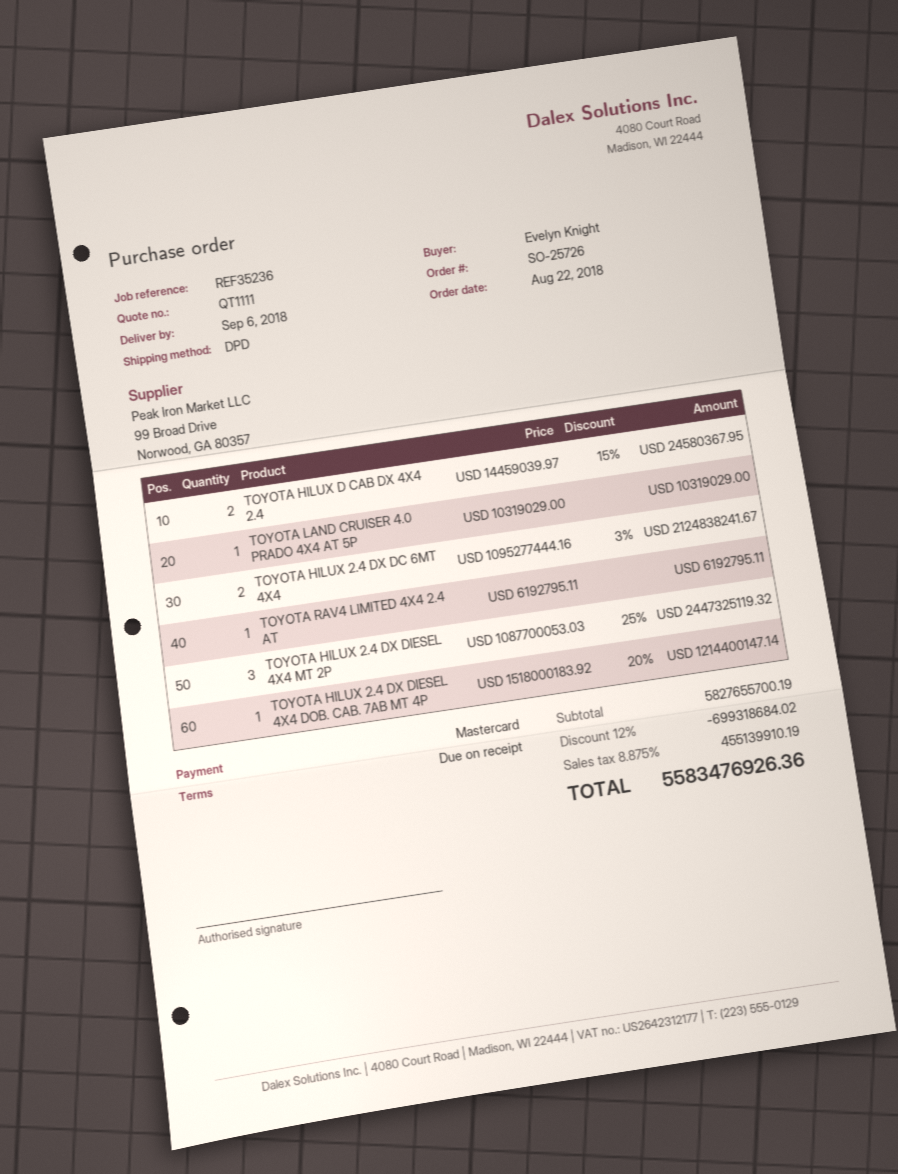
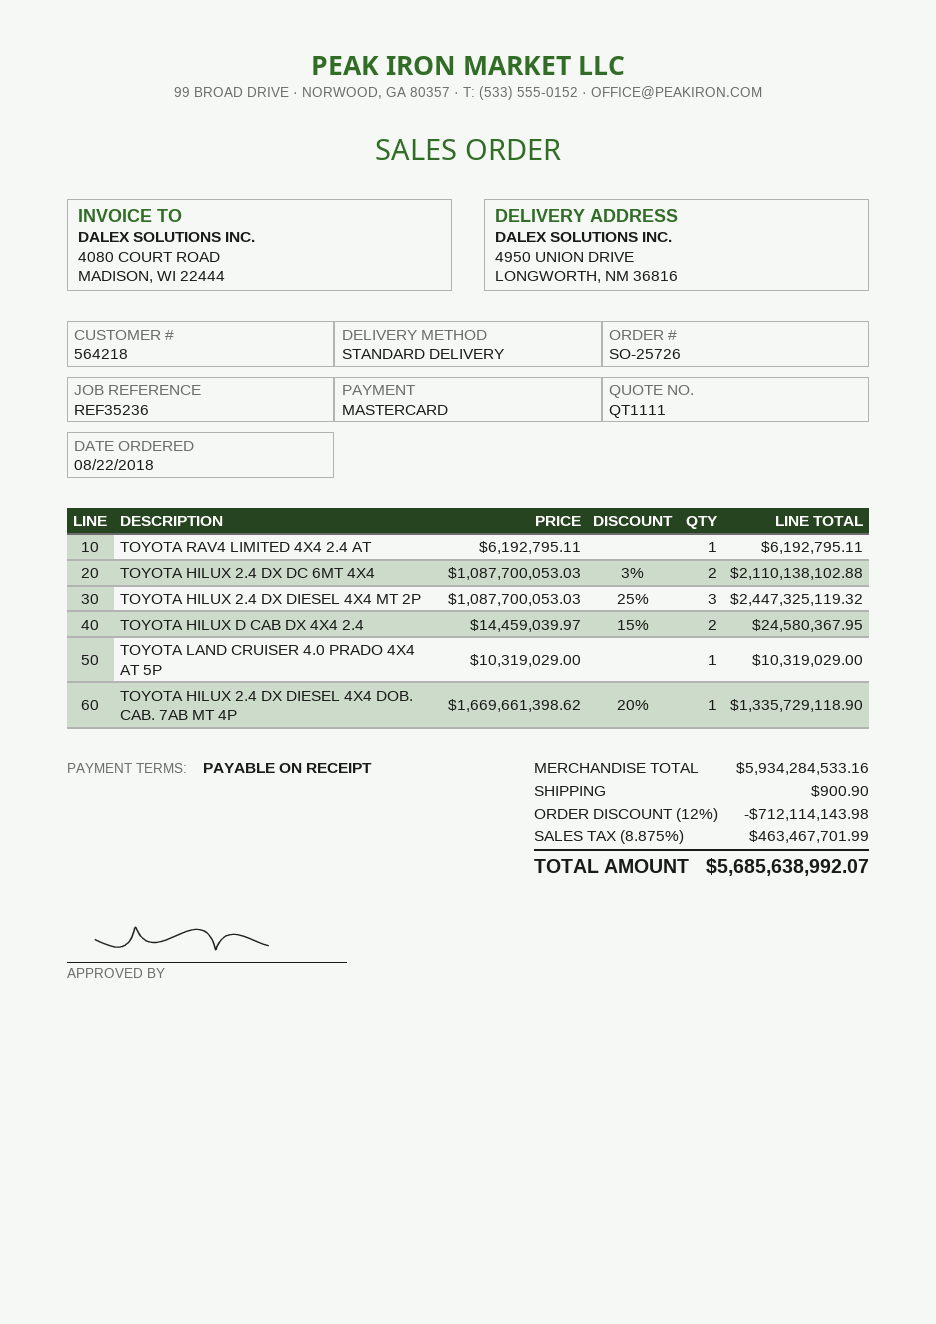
shipping method: DPD -> standard
TOYOTA HILUX 2.4 DX DC 6MT 4X4: 2 x 1095277444.16 - 3% = 2124838241.67 -> 2 x 1087700053.03 - 3% = 2110138102.88
TOYOTA HILUX 2.4 DX DIESEL 4X4 DOB. CAB. 7AB MT 4P: 1 x 1518000183.92 - 20% = 1214400147.14 -> 1 x 1669661398.62 - 20% = 1335729118.90
subtotal: 5827655700.19 -> 5934284533.16
discount: 12% = 699318684.02 -> 12% = 712114143.98
shipping: none -> 900.90
tax: 8.875% = 455139910.19 -> 8.875% = 463467701.99
total: 5583476926.36 -> 5685638992.07

